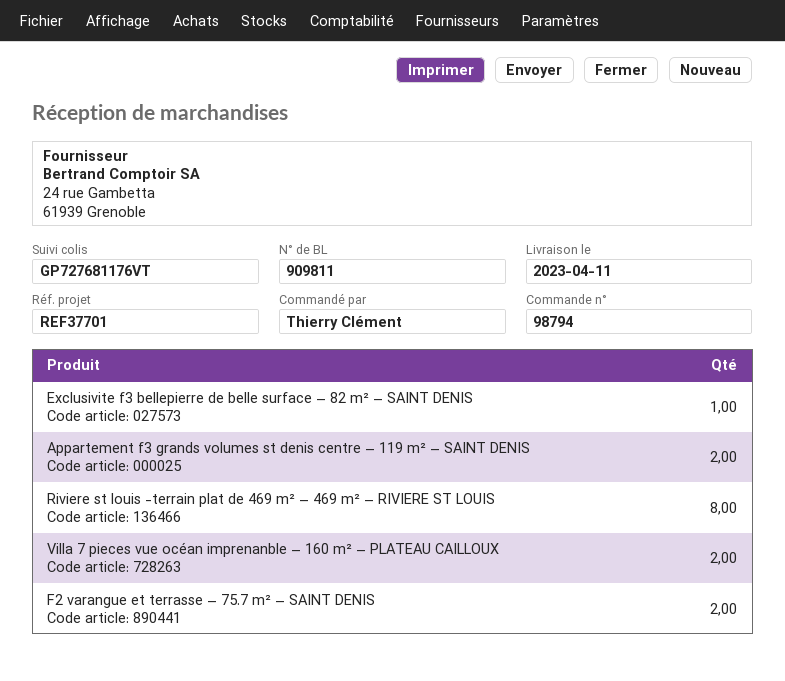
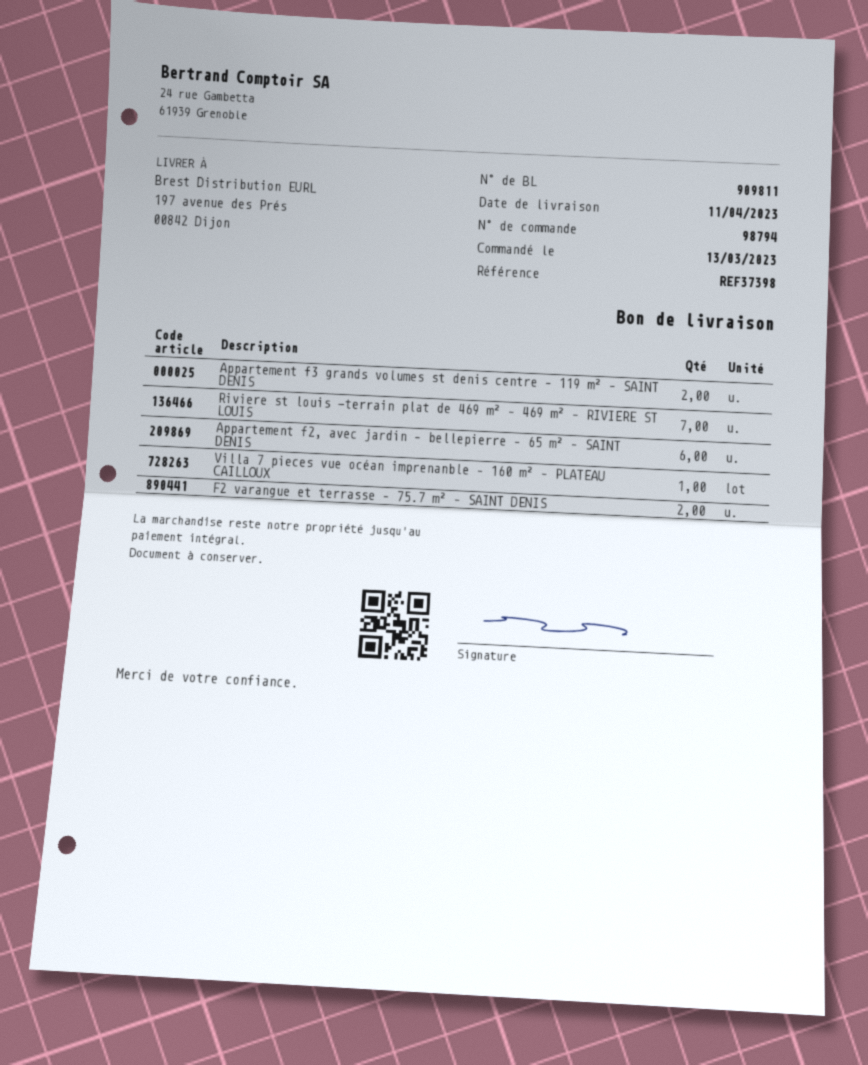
reference: REF37701 -> REF37398
Exclusivite f3 bellepierre de belle surface – 82 m² – SAINT DENIS: 1 -> none
Riviere st louis -terrain plat de 469 m² – 469 m² – RIVIERE ST LOUIS: 8 -> 7
Villa 7 pieces vue océan imprenanble – 160 m² – PLATEAU CAILLOUX: 2 -> 1
Appartement f2, avec jardin – bellepierre – 65 m² – SAINT DENIS: none -> 6

